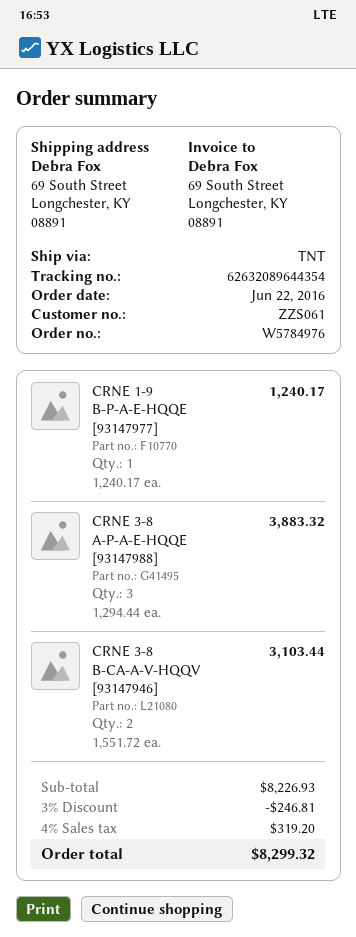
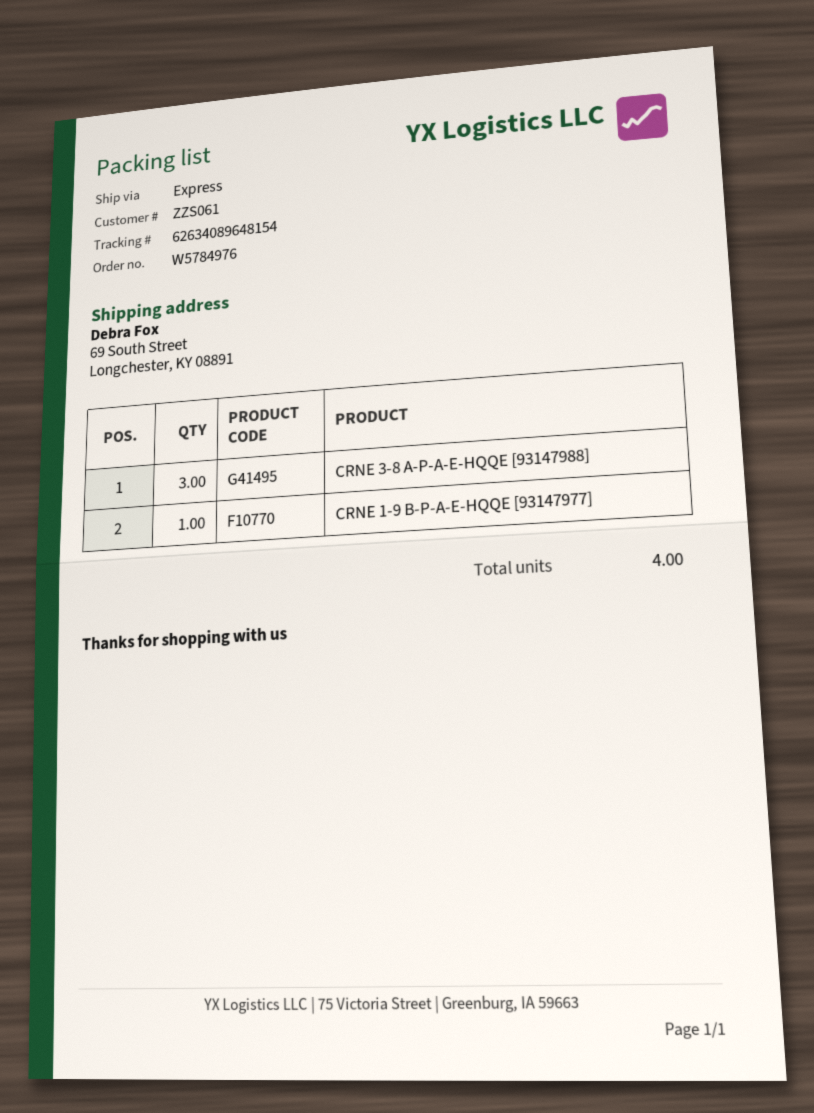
shipping method: TNT -> express
tracking number: 62632089644354 -> 62634089648154
CRNE 3-8 B-CA-A-V-HQQV [93147946]: 2 -> none

